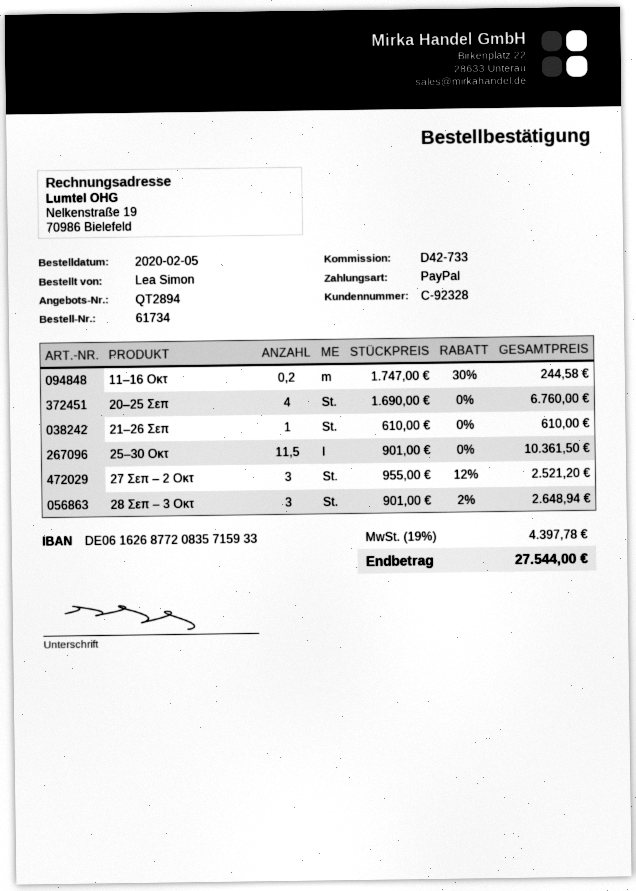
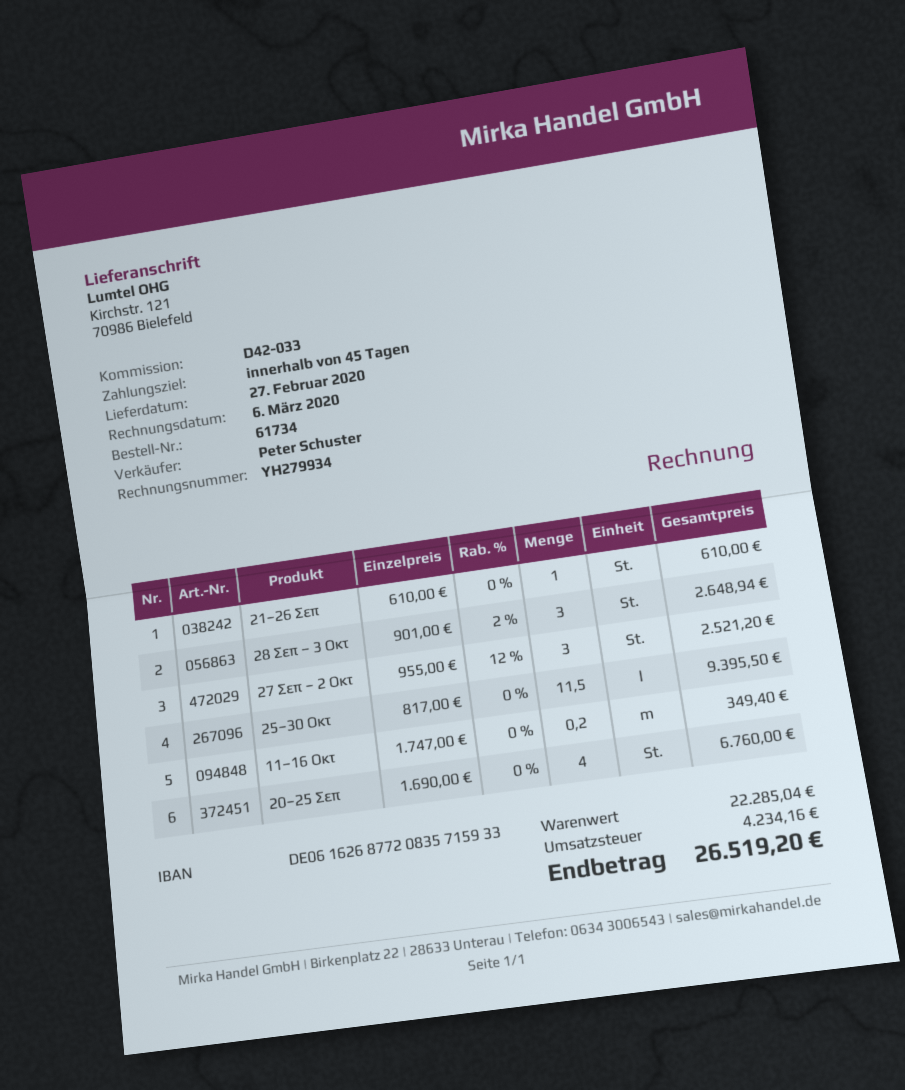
reference: D42-733 -> D42-033
11–16 Οκτ: 0.2 x 1747.00 - 30% = 244.58 -> 0.2 x 1747.00 = 349.40
25–30 Οκτ: 11.5 x 901.00 = 10361.50 -> 11.5 x 817.00 = 9395.50
tax: 4397.78 -> 4234.16
total: 27544.00 -> 26519.20

